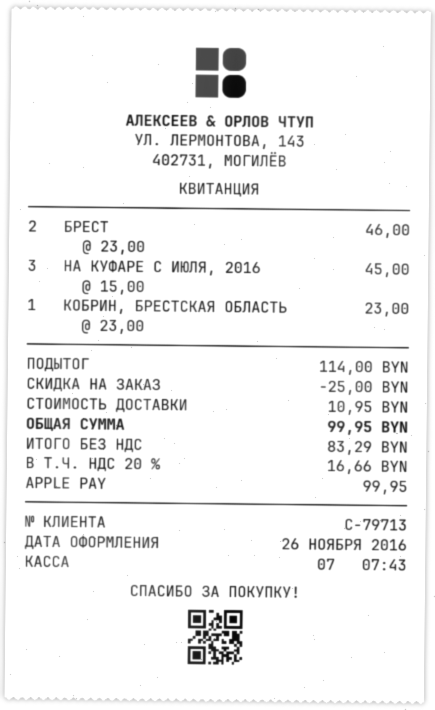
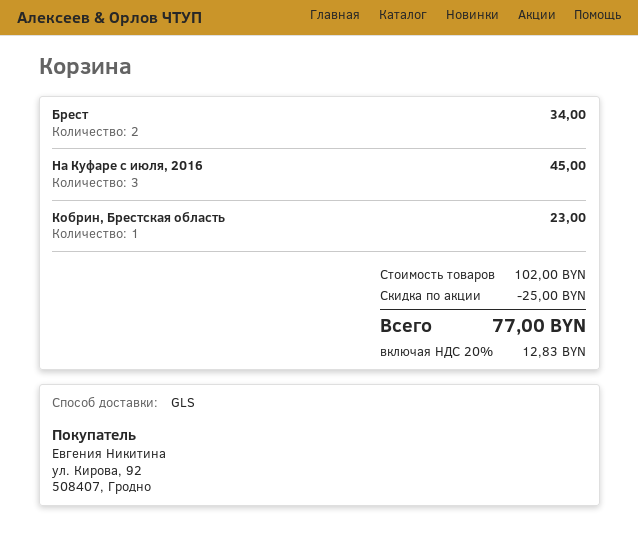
БРЕСТ: 2 for 46.00 -> 2 for 34.00
subtotal: 114.00 -> 102.00
shipping: 10.95 -> none
tax: 20% = 16.66 -> 20% = 12.83
total: 99.95 -> 77.00

